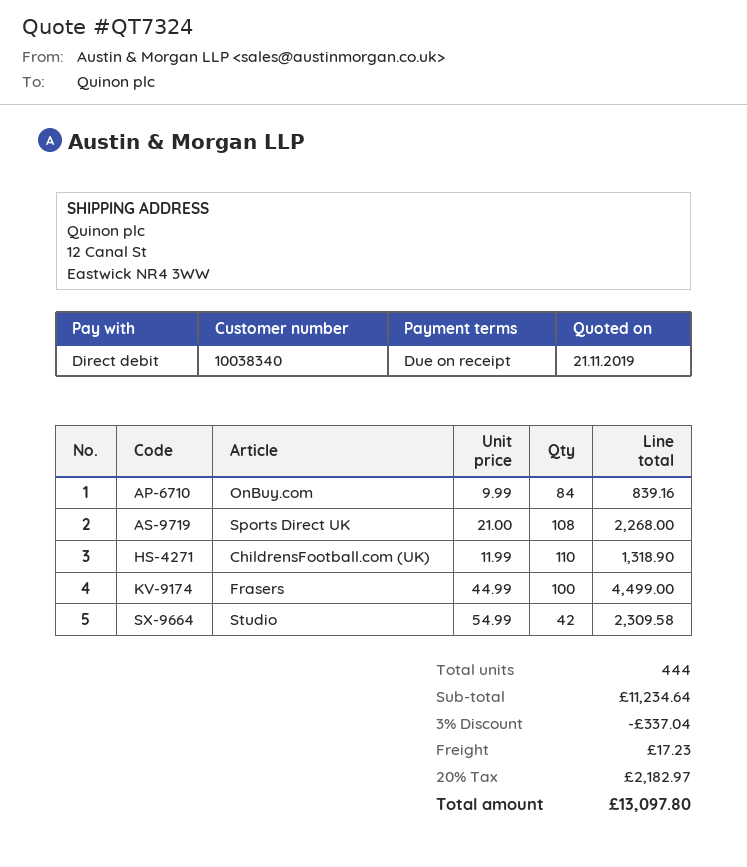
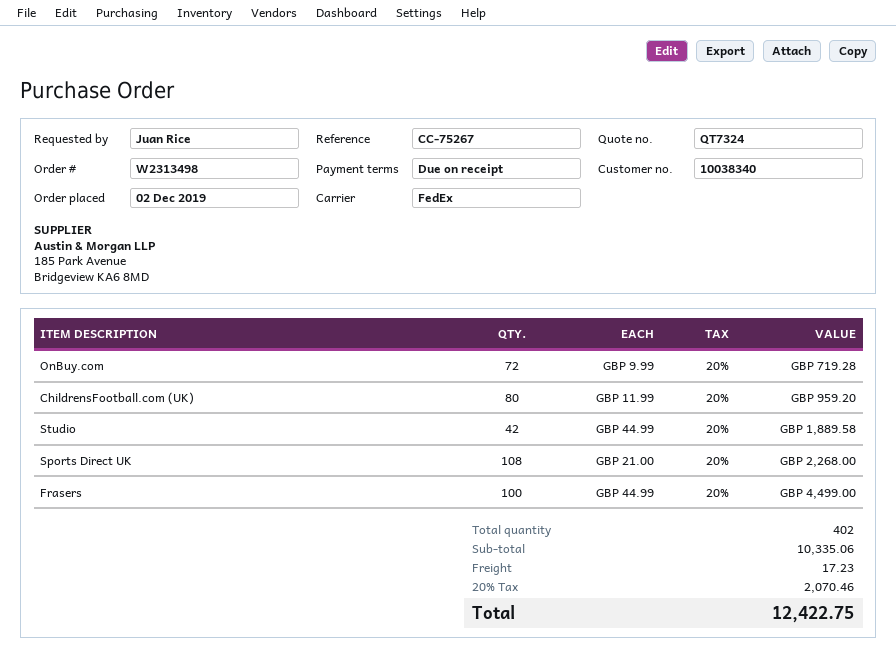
OnBuy.com: 84 x 9.99 = 839.16 -> 72 x 9.99 = 719.28
ChildrensFootball.com (UK): 110 x 11.99 = 1318.90 -> 80 x 11.99 = 959.20
Studio: 42 x 54.99 = 2309.58 -> 42 x 44.99 = 1889.58
total quantity: 444 -> 402
subtotal: 11234.64 -> 10335.06
discount: 3% = 337.04 -> none
tax: 20% = 2182.97 -> 20% = 2070.46
total: 13097.80 -> 12422.75

